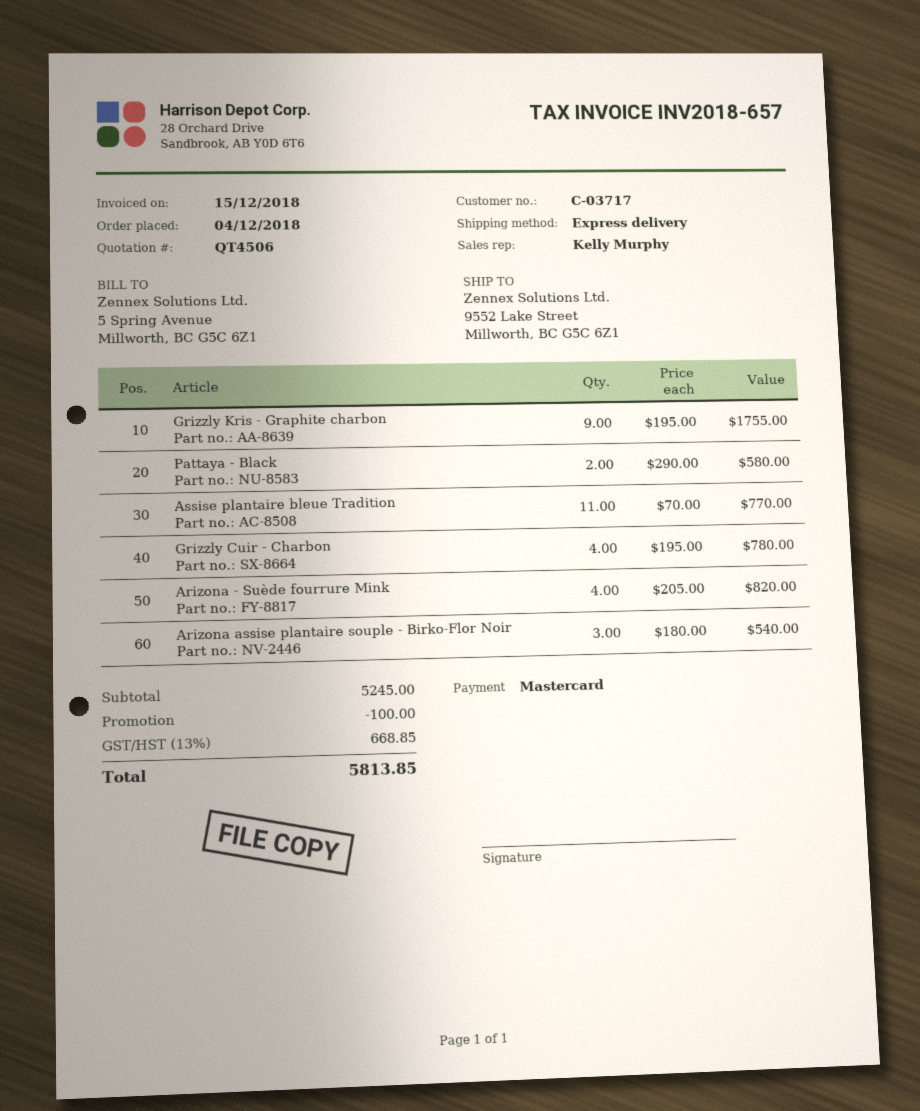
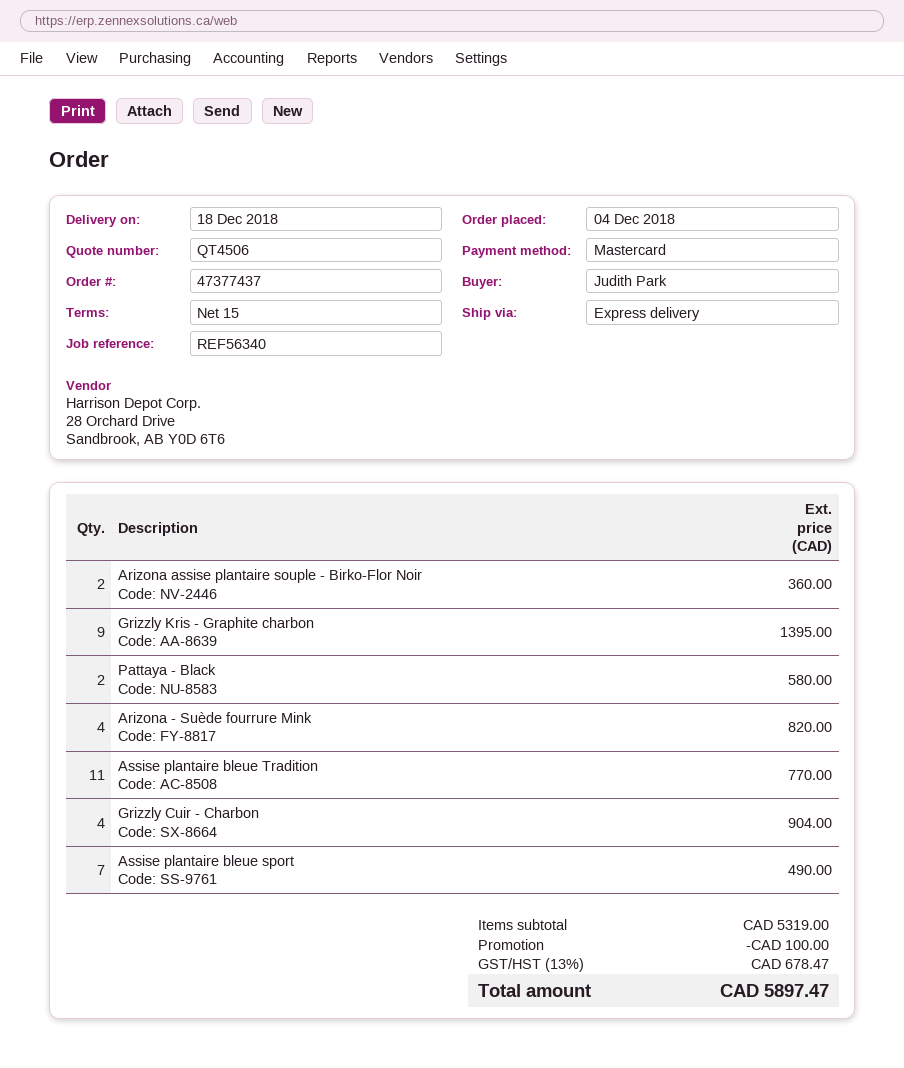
Grizzly Kris - Graphite charbon: 9 for 1755.00 -> 9 for 1395.00
Grizzly Cuir - Charbon: 4 for 780.00 -> 4 for 904.00
Arizona assise plantaire souple - Birko-Flor Noir: 3 for 540.00 -> 2 for 360.00
Assise plantaire bleue sport: none -> 7 for 490.00
subtotal: 5245.00 -> 5319.00
tax: 13% = 668.85 -> 13% = 678.47
total: 5813.85 -> 5897.47

